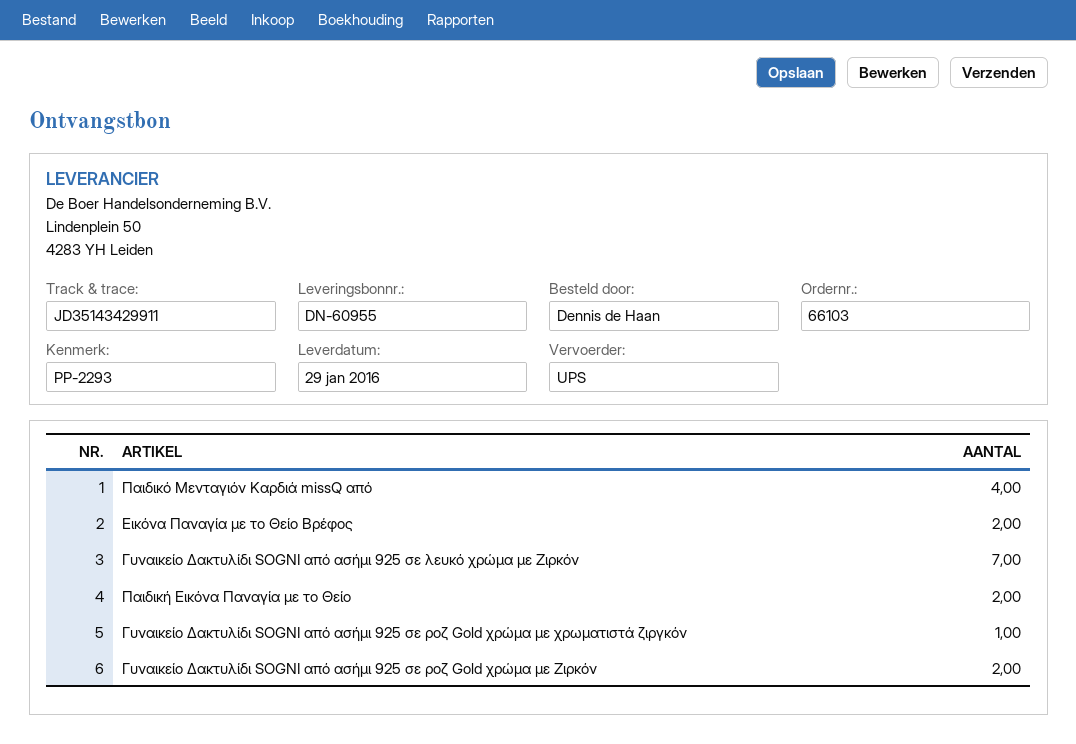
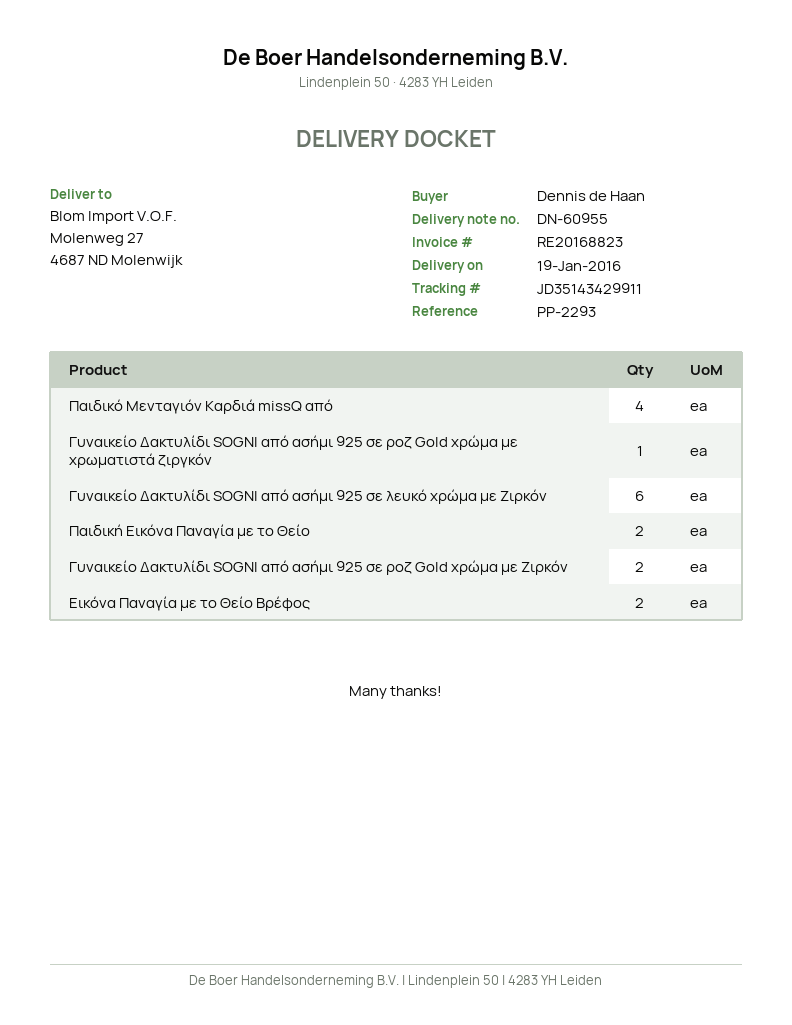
delivery date: 2016-01-29 -> 2016-01-19
Γυναικείο Δακτυλίδι SOGNI από ασήμι 925 σε λευκό χρώμα με Ζιρκόν: 7 -> 6

